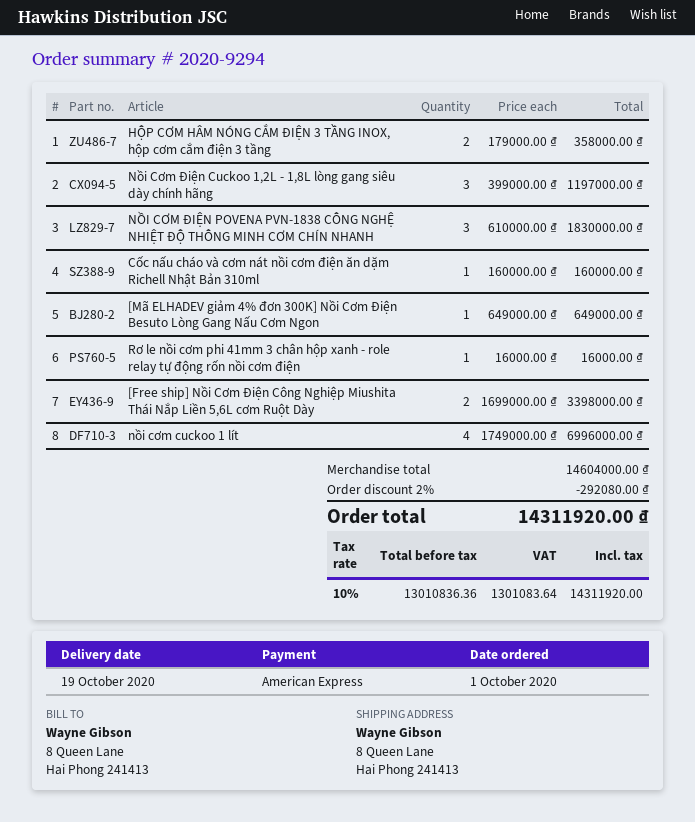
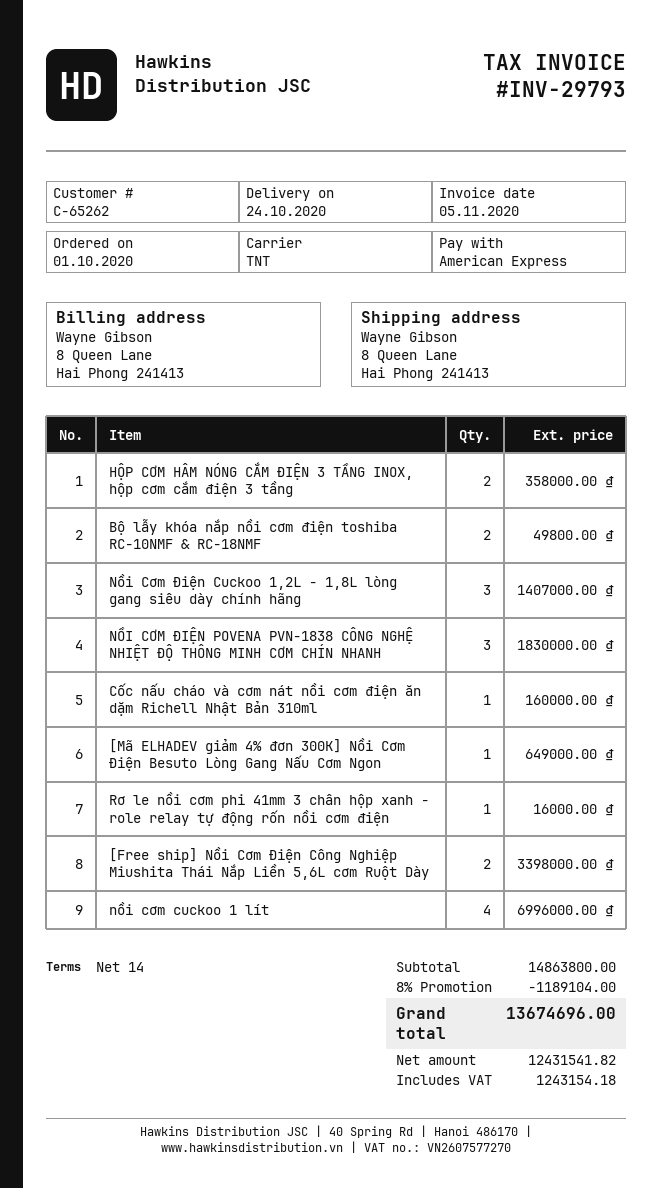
delivery date: 2020-10-19 -> 2020-10-24
Nồi Cơm Điện Cuckoo 1,2L - 1,8L lòng gang siêu dày chính hãng: 3 for 1197000.00 -> 3 for 1407000.00
Bộ lẫy khóa nắp nồi cơm điện toshiba RC-10NMF & RC-18NMF: none -> 2 for 49800.00
subtotal: 14604000.00 -> 14863800.00
discount: 2% = 292080.00 -> 8% = 1189104.00
net: 13010836.36 -> 12431541.82
tax: 1301083.64 -> 1243154.18
total: 14311920.00 -> 13674696.00

